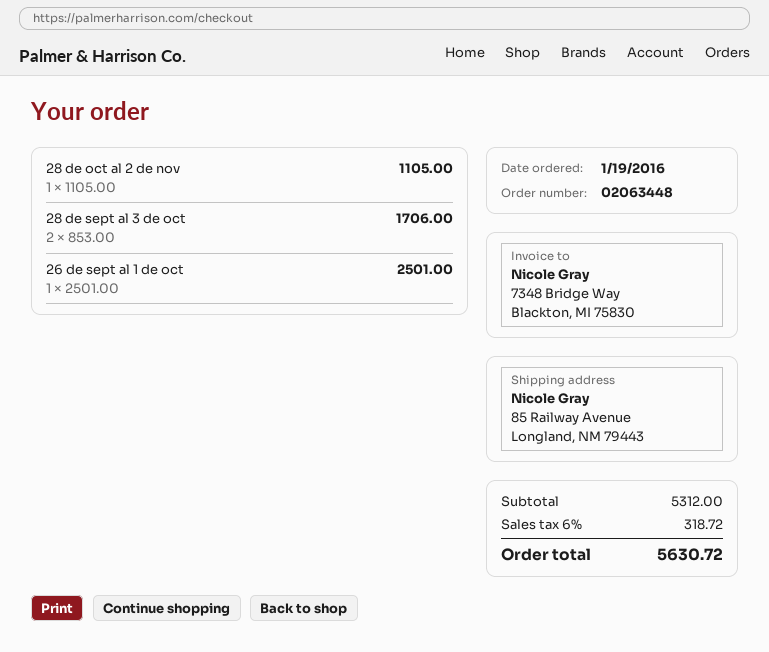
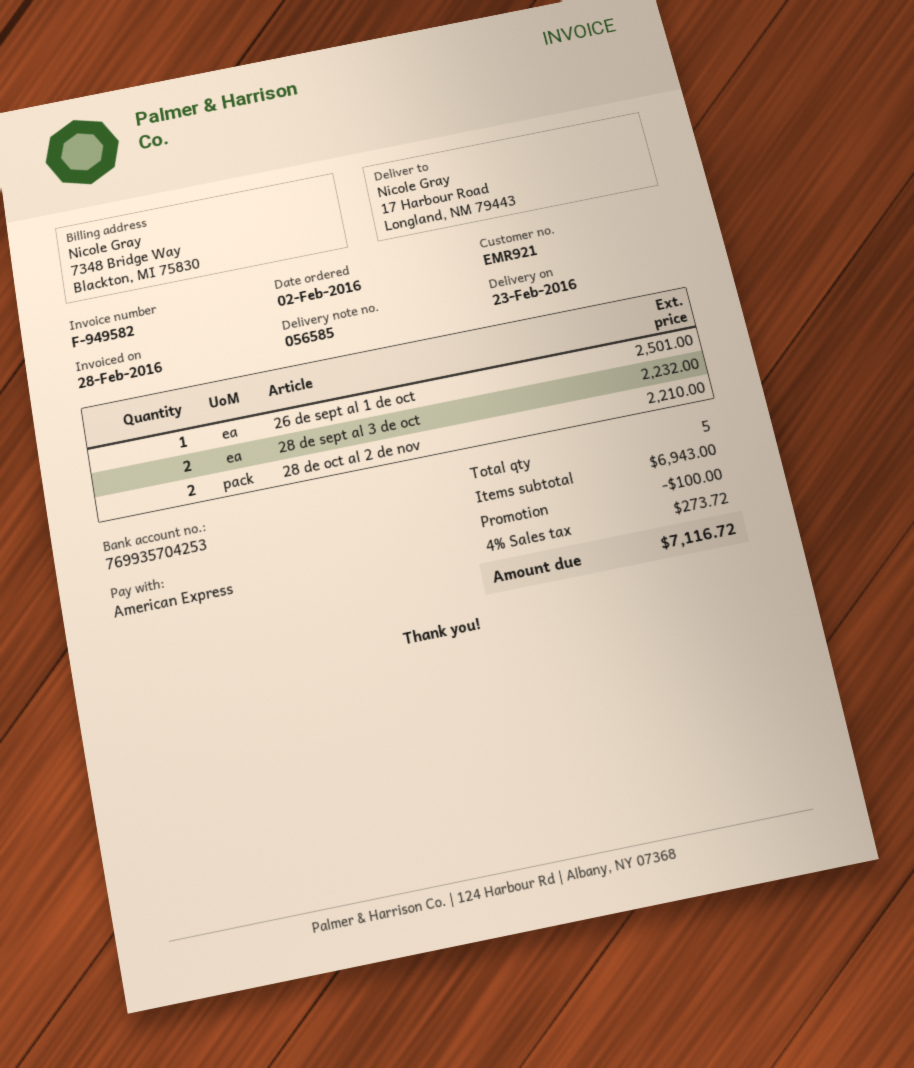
order date: 2016-01-19 -> 2016-02-02
ship to: 85 Railway Avenue, Longland, NM 79443 -> 17 Harbour Road, Longland, NM 79443
28 de oct al 2 de nov: 1 for 1105.00 -> 2 for 2210.00
28 de sept al 3 de oct: 2 for 1706.00 -> 2 for 2232.00
subtotal: 5312.00 -> 6943.00
discount: none -> 100.00
tax: 6% = 318.72 -> 4% = 273.72
total: 5630.72 -> 7116.72

